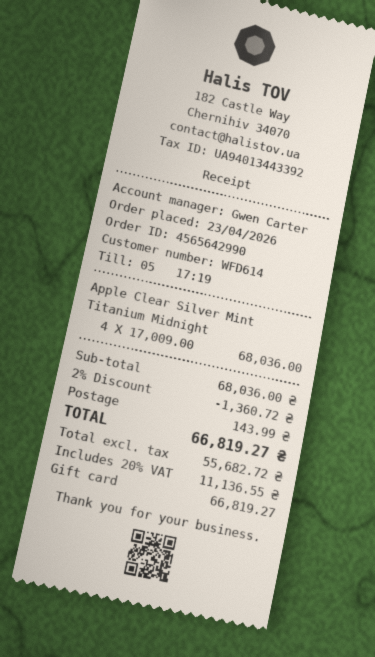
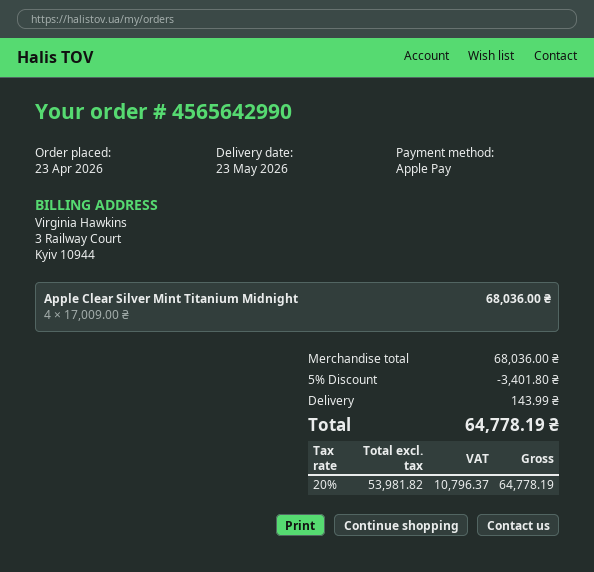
payment method: gift card -> Apple Pay
discount: 2% = 1360.72 -> 5% = 3401.80
net: 55682.72 -> 53981.82
tax: 20% = 11136.55 -> 20% = 10796.37
total: 66819.27 -> 64778.19

